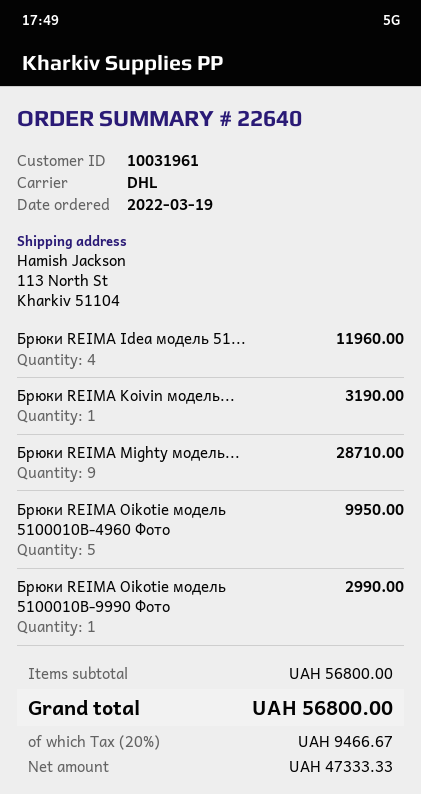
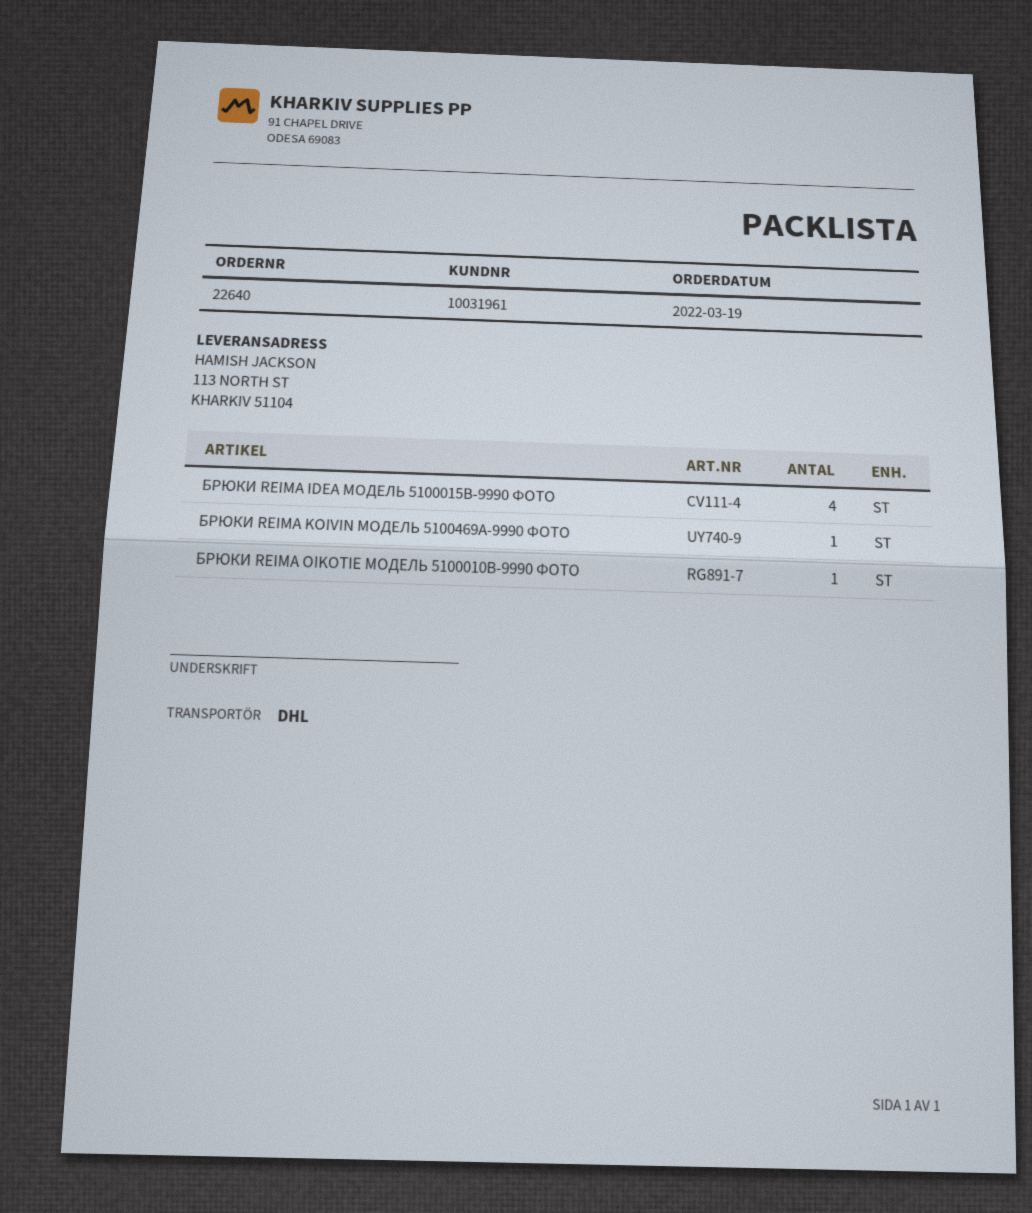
Брюки REIMA Mighty модель...: 9 -> none
Брюки REIMA Oikotie модель 5100010B-4960 Фото: 5 -> none

